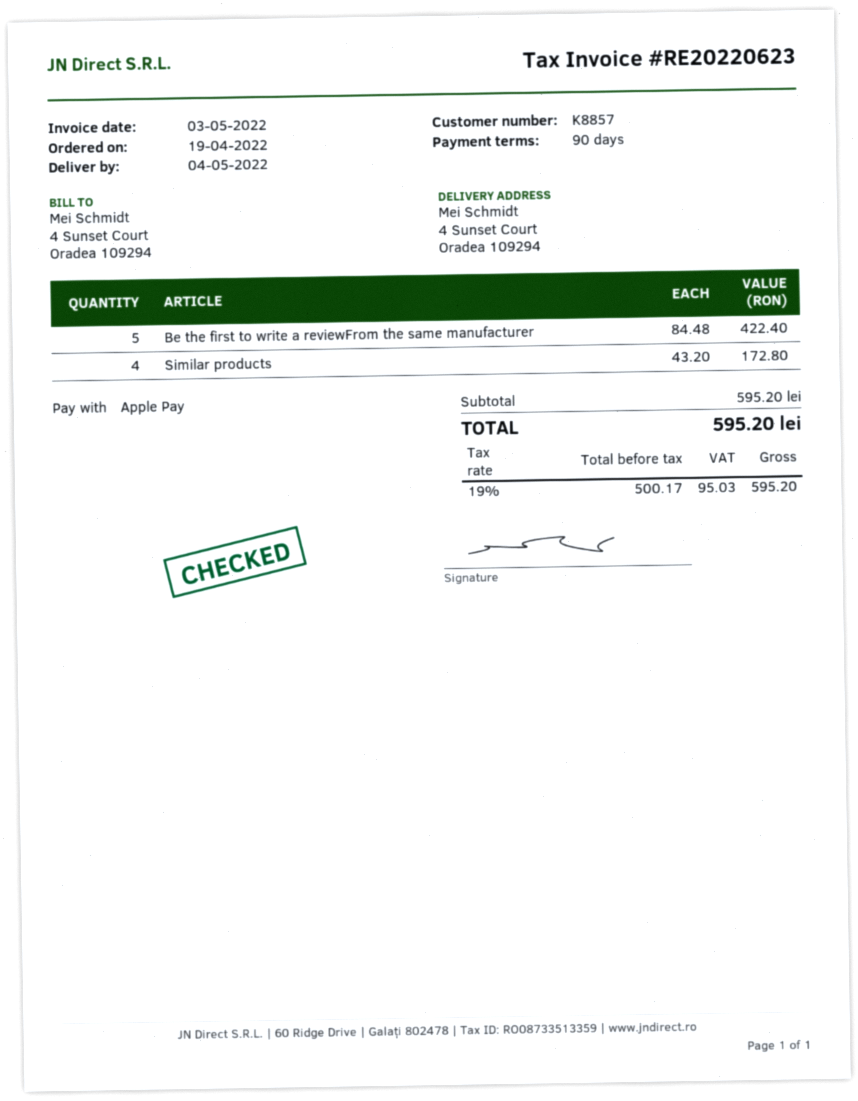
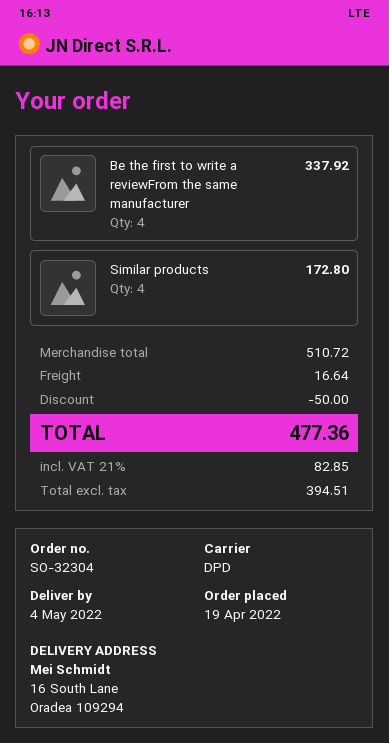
ship to: 4 Sunset Court, Oradea 109294 -> 16 South Lane, Oradea 109294
Be the first to write a reviewFrom the same manufacturer: 5 for 422.40 -> 4 for 337.92
subtotal: 595.20 -> 510.72
discount: none -> 50.00
shipping: none -> 16.64
net: 500.17 -> 394.51
tax: 19% = 95.03 -> 21% = 82.85
total: 595.20 -> 477.36

